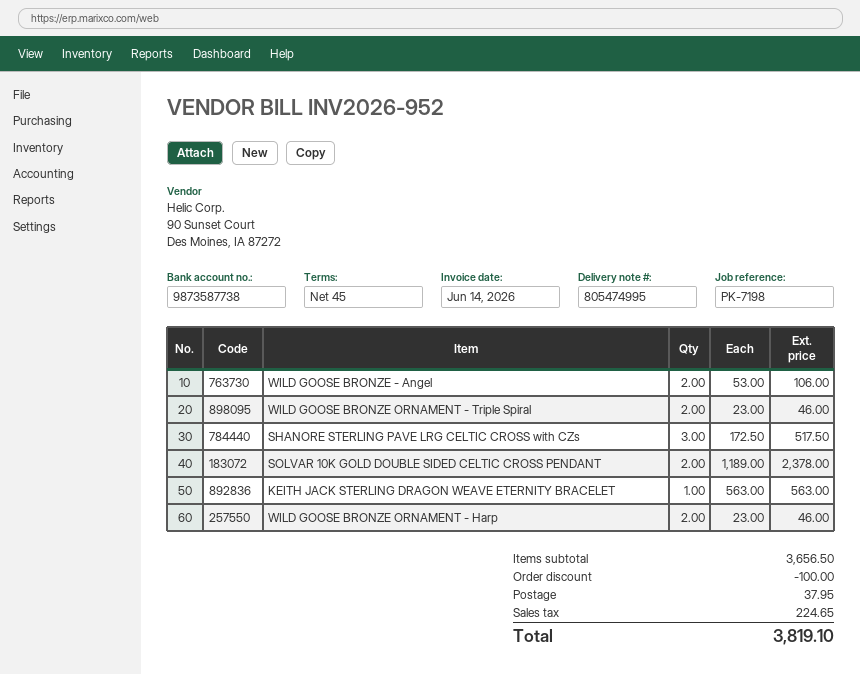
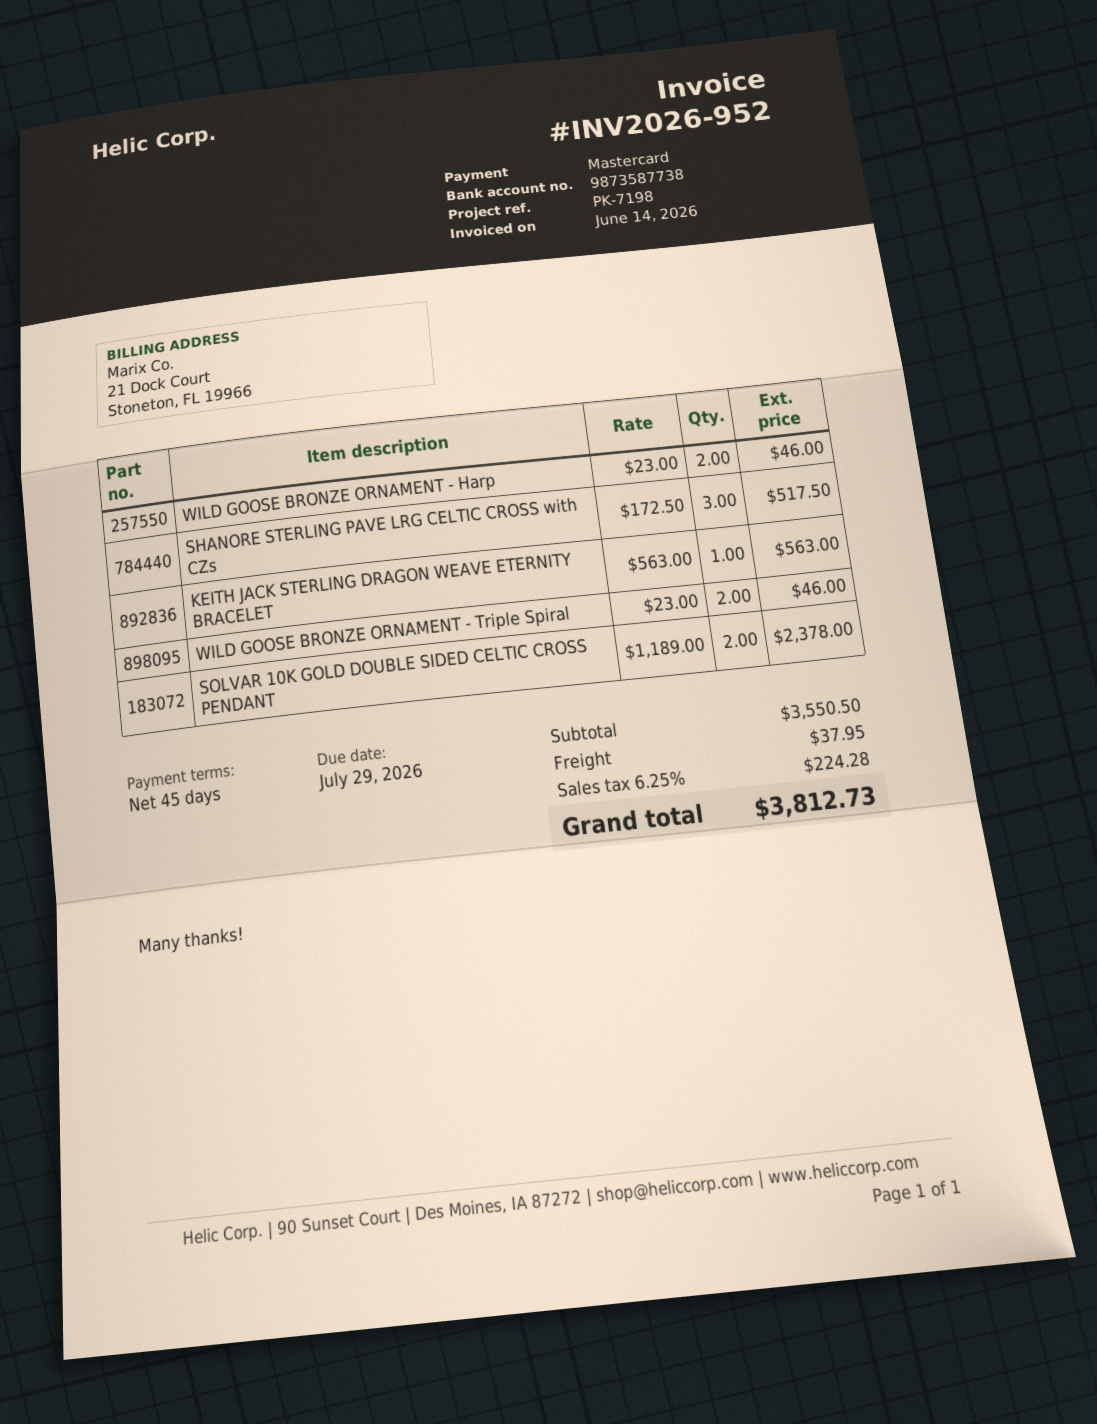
WILD GOOSE BRONZE - Angel: 2 x 53.00 = 106.00 -> none
subtotal: 3656.50 -> 3550.50
discount: 100.00 -> none
tax: 224.65 -> 224.28
total: 3819.10 -> 3812.73

